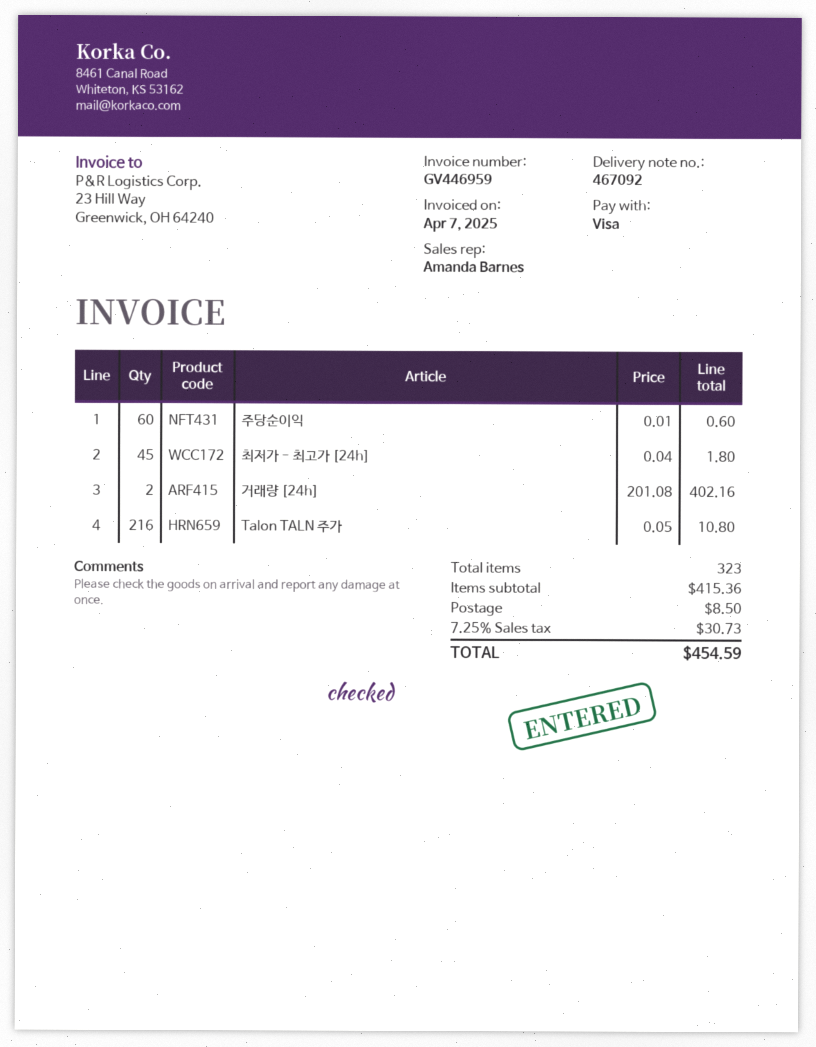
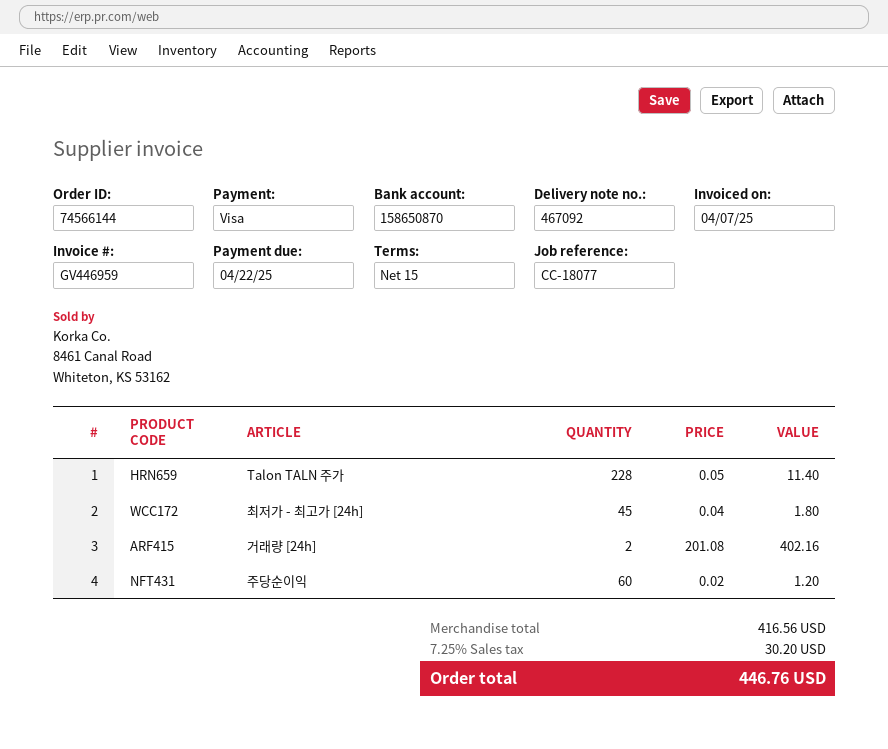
주당순이익: 60 x 0.01 = 0.60 -> 60 x 0.02 = 1.20
Talon TALN 주가: 216 x 0.05 = 10.80 -> 228 x 0.05 = 11.40
subtotal: 415.36 -> 416.56
shipping: 8.50 -> none
tax: 7.25% = 30.73 -> 7.25% = 30.20
total: 454.59 -> 446.76

